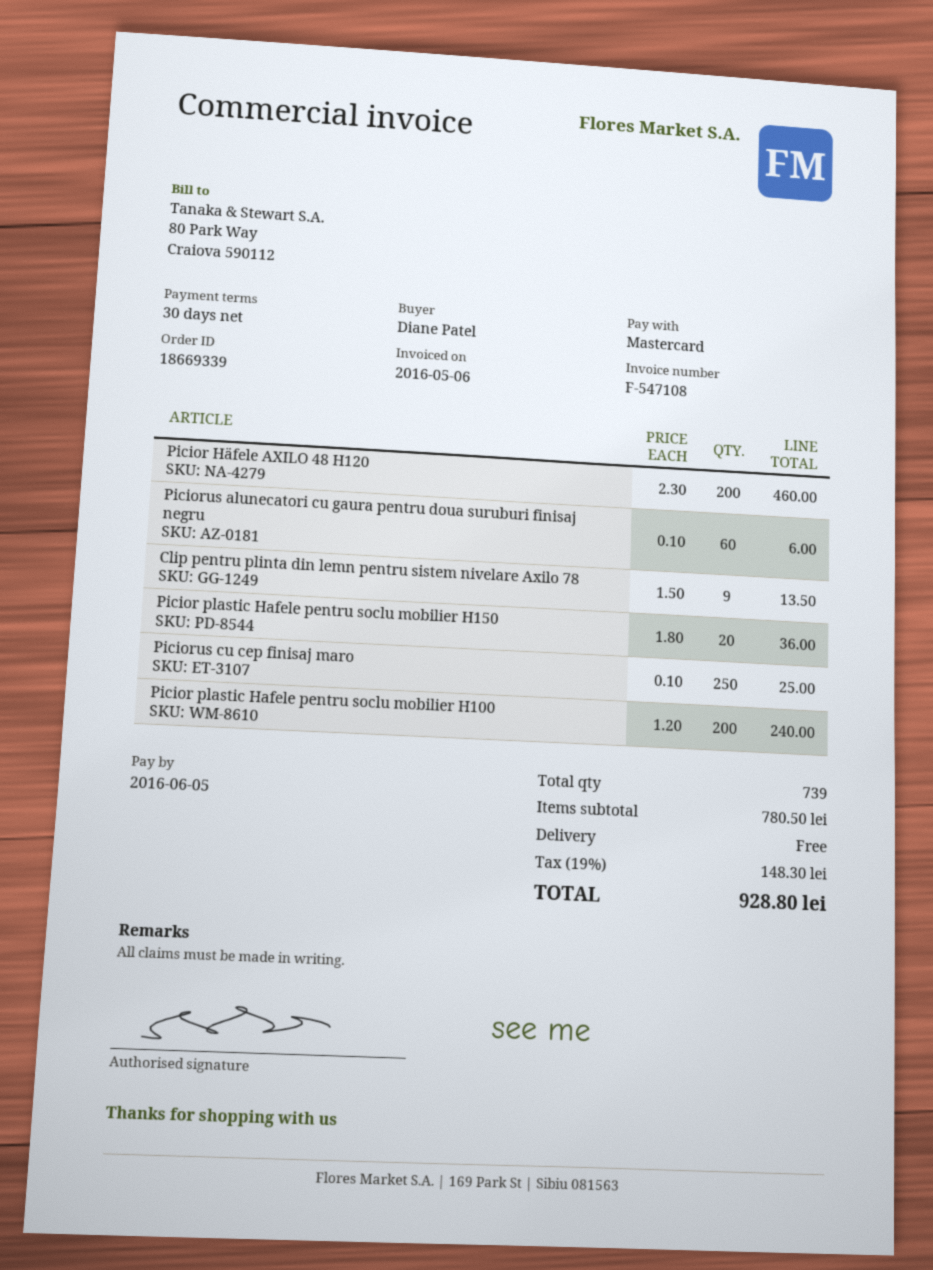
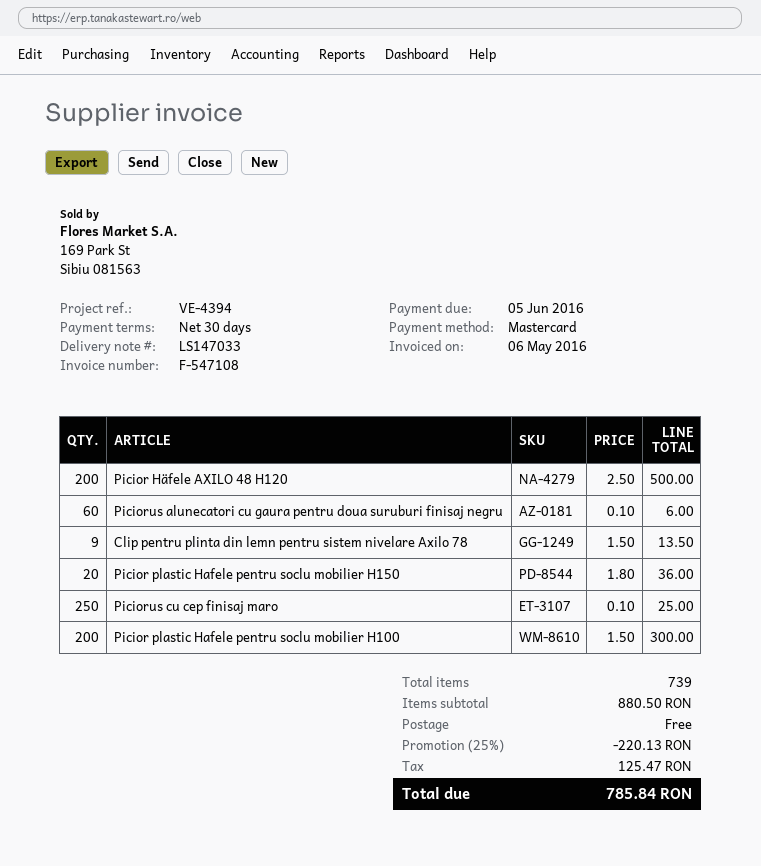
Picior Häfele AXILO 48 H120: 200 x 2.30 = 460.00 -> 200 x 2.50 = 500.00
Picior plastic Hafele pentru soclu mobilier H100: 200 x 1.20 = 240.00 -> 200 x 1.50 = 300.00
subtotal: 780.50 -> 880.50
discount: none -> 25% = 220.13
tax: 148.30 -> 125.47
total: 928.80 -> 785.84

